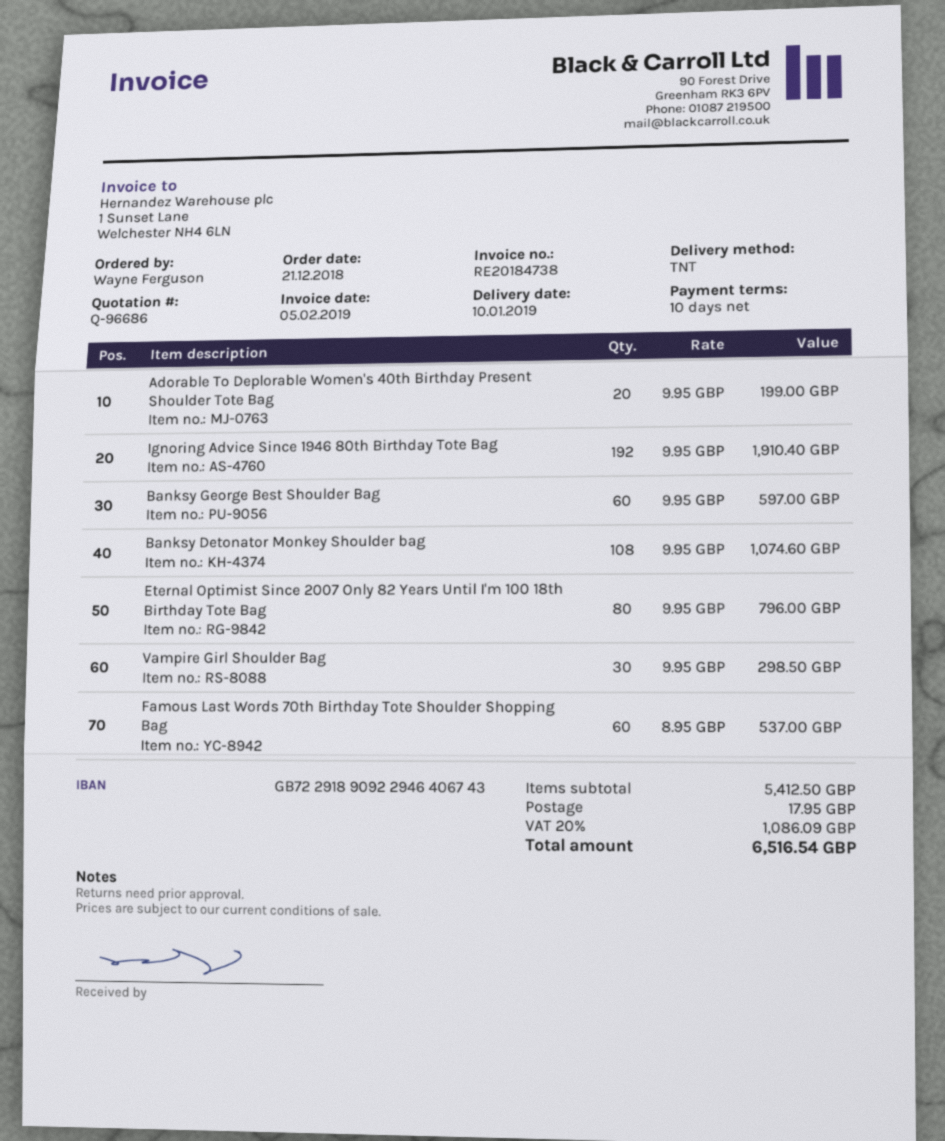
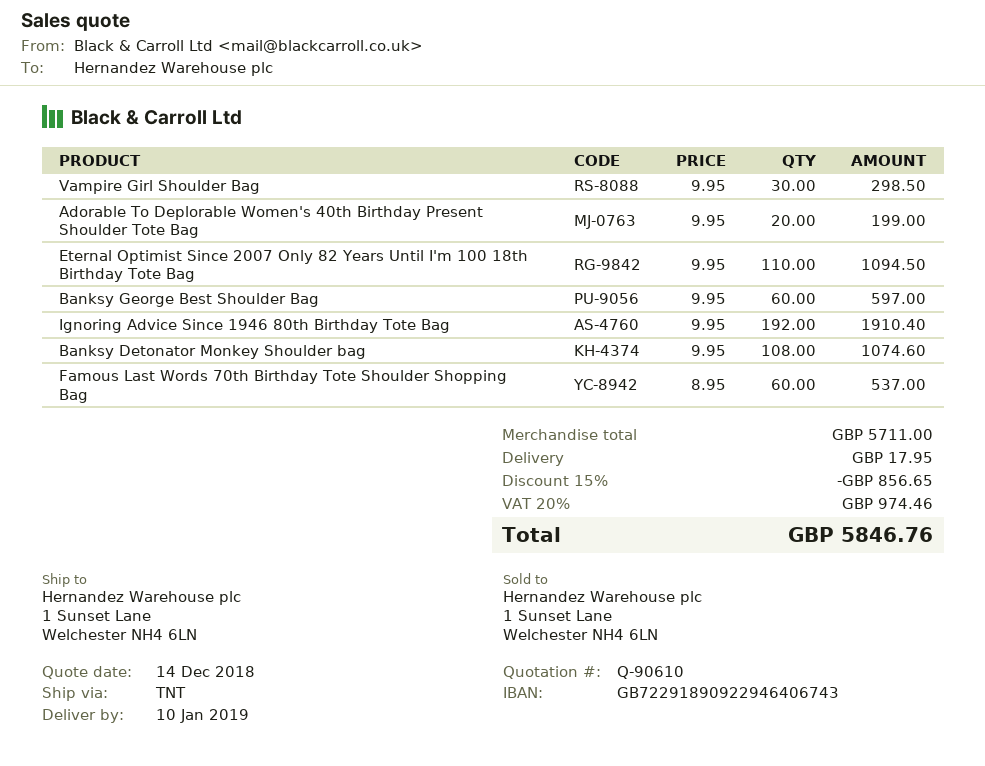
quote number: Q-96686 -> Q-90610
Eternal Optimist Since 2007 Only 82 Years Until I'm 100 18th Birthday Tote Bag: 80 x 9.95 = 796.00 -> 110 x 9.95 = 1094.50
subtotal: 5412.50 -> 5711.00
discount: none -> 15% = 856.65
tax: 20% = 1086.09 -> 20% = 974.46
total: 6516.54 -> 5846.76

